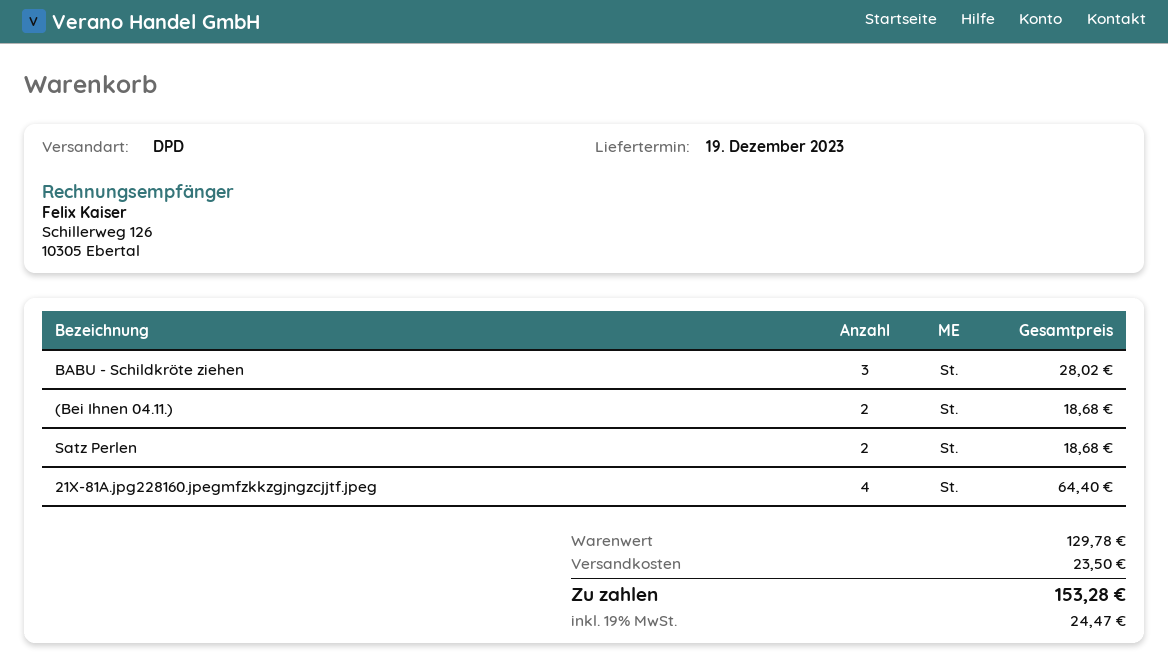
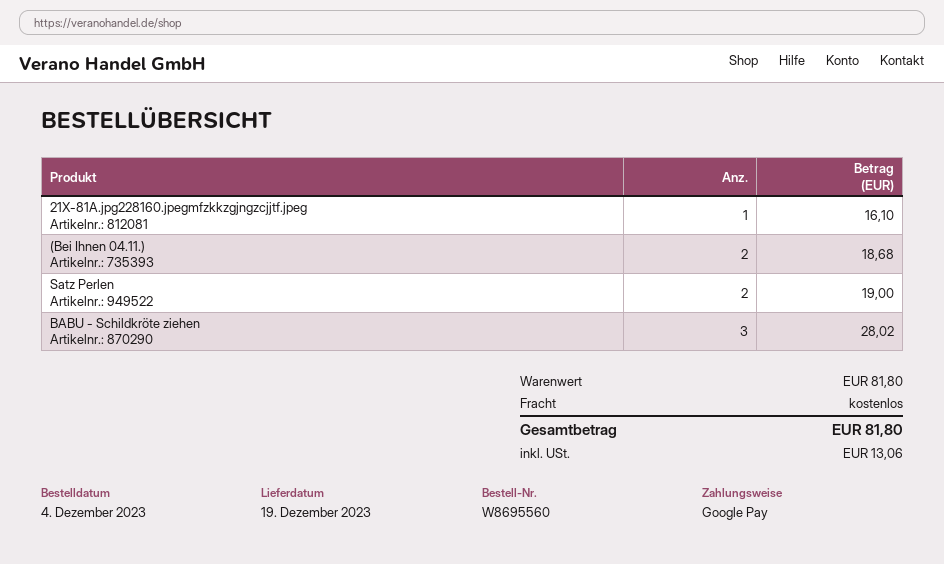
Satz Perlen: 2 for 18.68 -> 2 for 19.00
21X-81A.jpg228160.jpegmfzkkzgjngzcjjtf.jpeg: 4 for 64.40 -> 1 for 16.10
subtotal: 129.78 -> 81.80
shipping: 23.50 -> 0.00
tax: 24.47 -> 13.06
total: 153.28 -> 81.80

